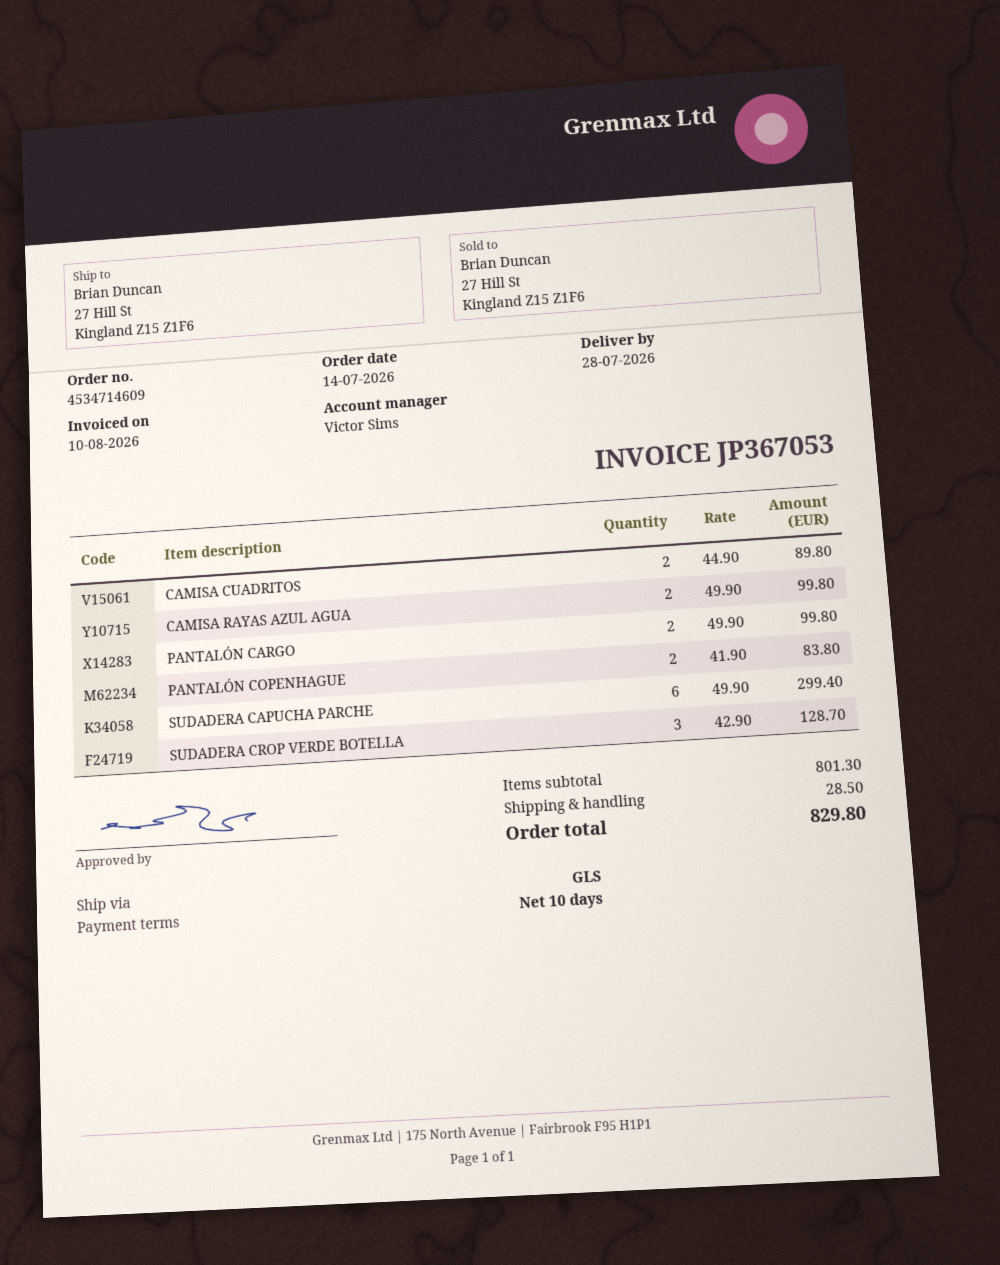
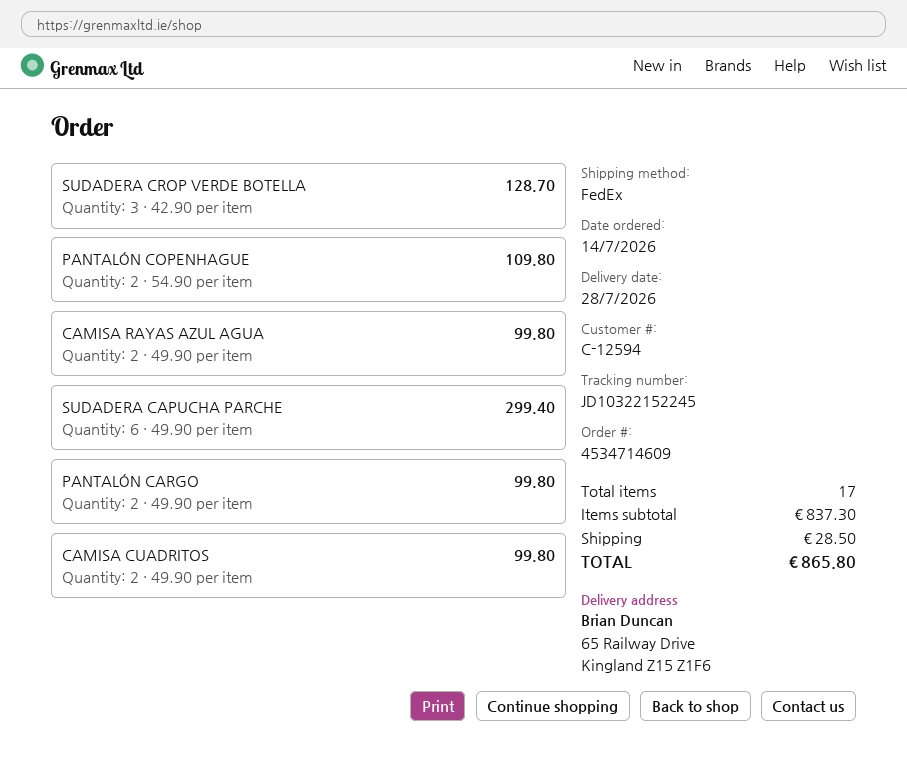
shipping method: GLS -> FedEx
ship to: 27 Hill St, Kingland Z15 Z1F6 -> 65 Railway Drive, Kingland Z15 Z1F6
CAMISA CUADRITOS: 2 x 44.90 = 89.80 -> 2 x 49.90 = 99.80
PANTALÓN COPENHAGUE: 2 x 41.90 = 83.80 -> 2 x 54.90 = 109.80
subtotal: 801.30 -> 837.30
total: 829.80 -> 865.80

